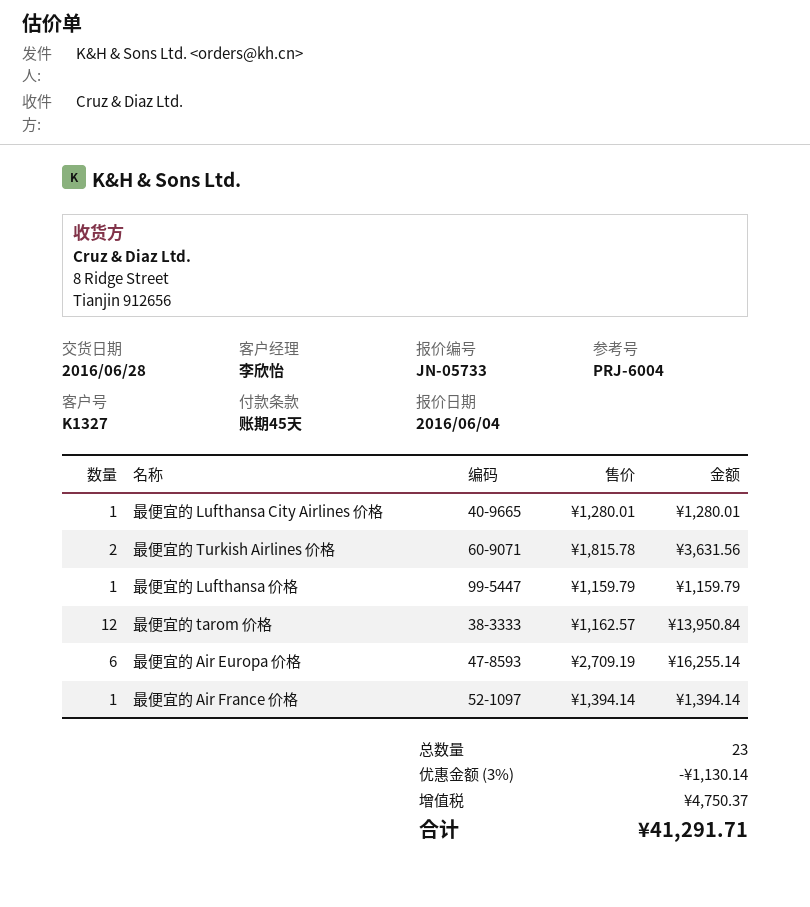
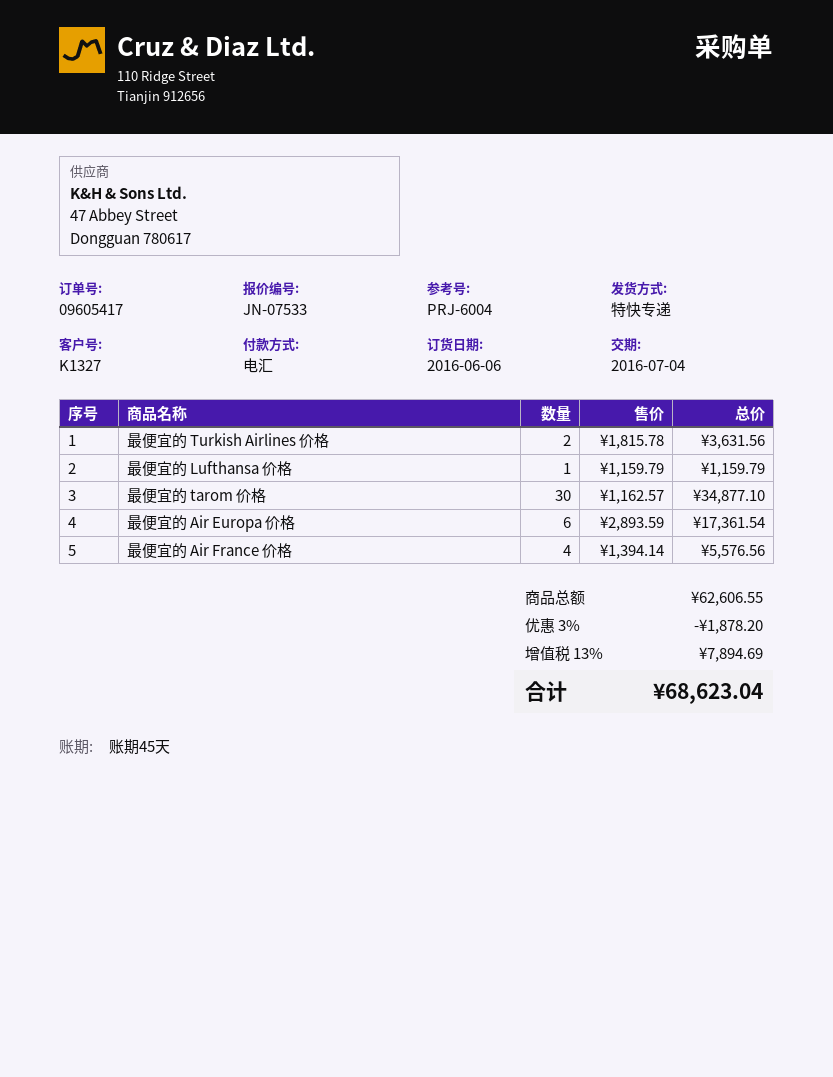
quote number: JN-05733 -> JN-07533
delivery date: 2016-06-28 -> 2016-07-04
最便宜的 Lufthansa City Airlines 价格: 1 x 1280.01 = 1280.01 -> none
最便宜的 tarom 价格: 12 x 1162.57 = 13950.84 -> 30 x 1162.57 = 34877.10
最便宜的 Air Europa 价格: 6 x 2709.19 = 16255.14 -> 6 x 2893.59 = 17361.54
最便宜的 Air France 价格: 1 x 1394.14 = 1394.14 -> 4 x 1394.14 = 5576.56
discount: 3% = 1130.14 -> 3% = 1878.20
tax: 4750.37 -> 7894.69
total: 41291.71 -> 68623.04

